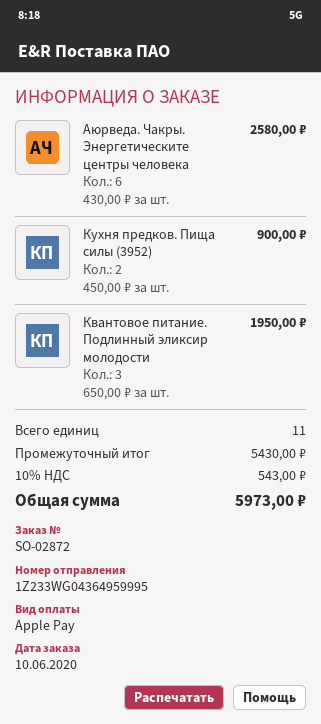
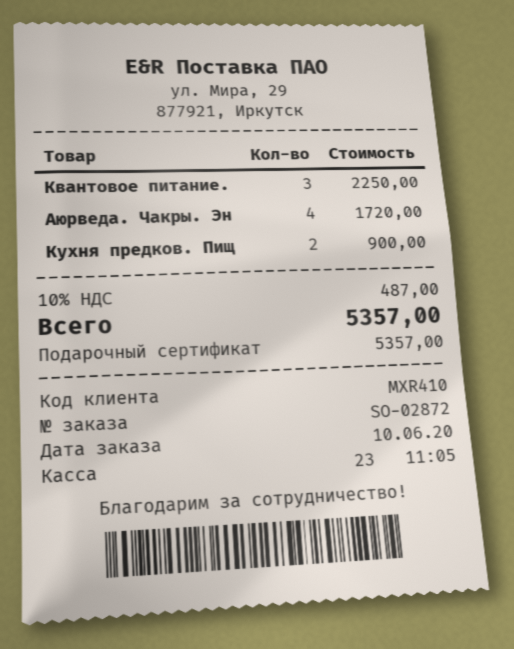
payment method: Apple Pay -> gift card
Аюрведа. Чакры. Энергетическите центры человека: 6 for 2580.00 -> 4 for 1720.00
Квантовое питание. Подлинный эликсир молодости: 3 for 1950.00 -> 3 for 2250.00
tax: 10% = 543.00 -> 10% = 487.00
total: 5973.00 -> 5357.00

